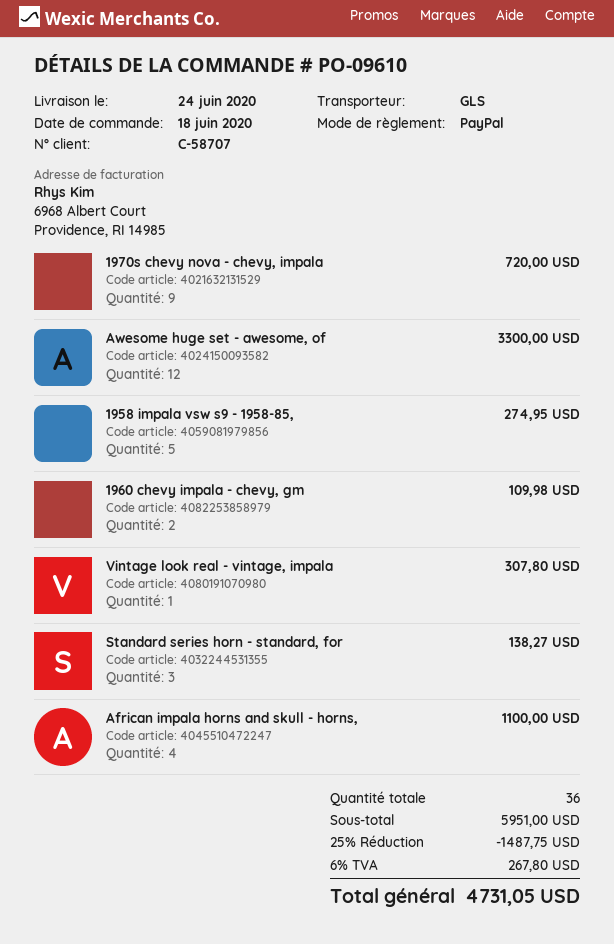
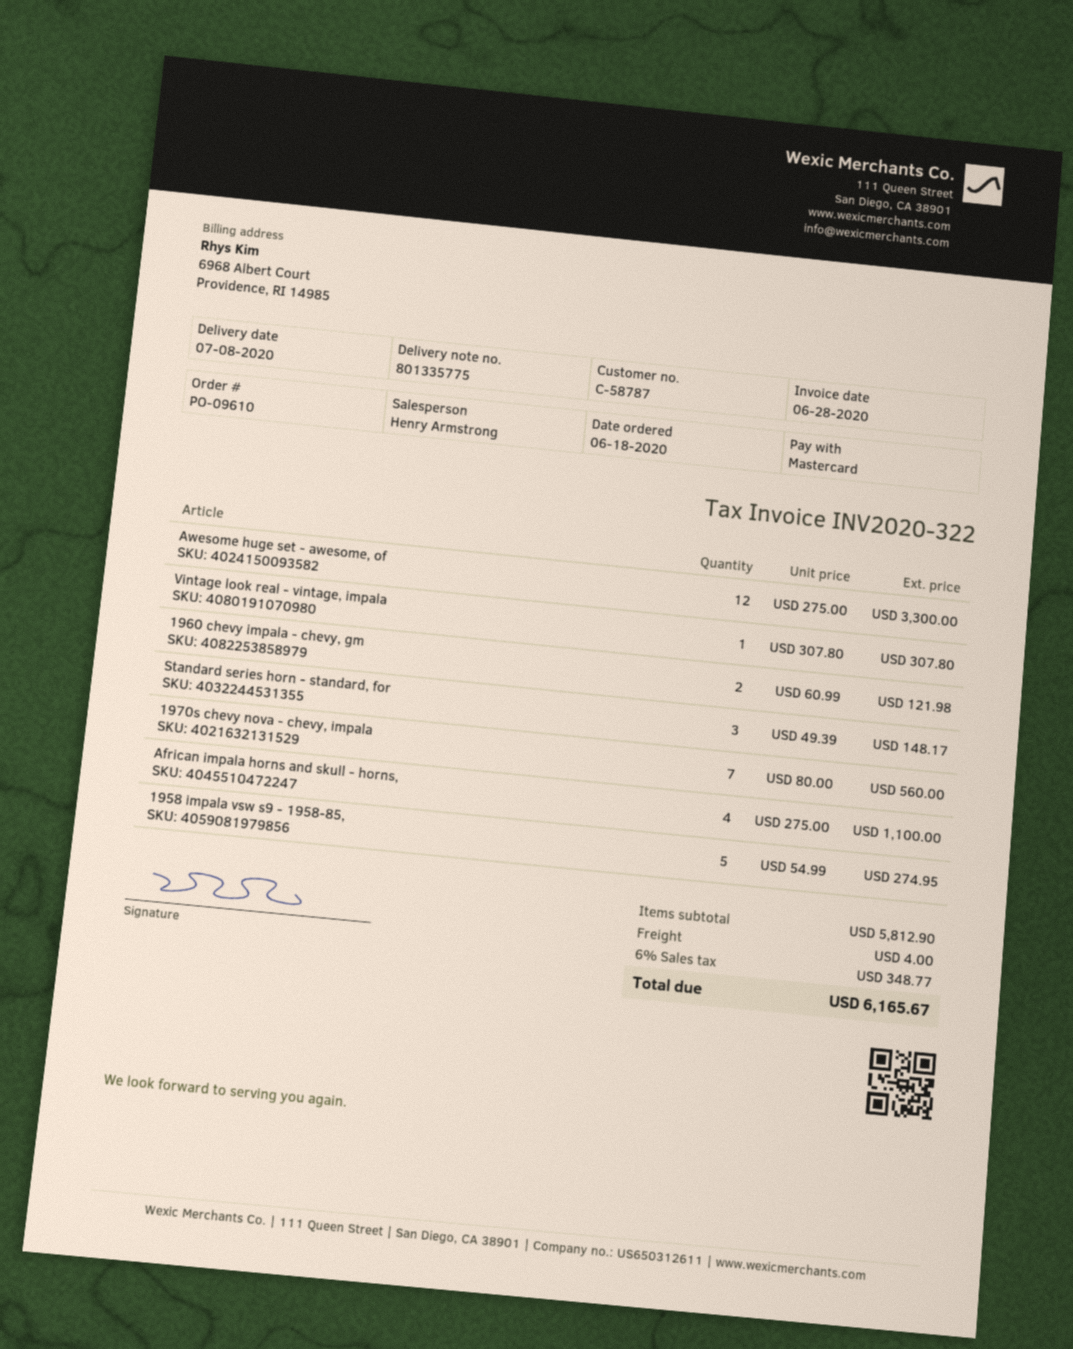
delivery date: 2020-06-24 -> 2020-07-08
customer number: C-58707 -> C-58787
payment method: PayPal -> Mastercard
1970s chevy nova - chevy, impala: 9 for 720.00 -> 7 for 560.00
1960 chevy impala - chevy, gm: 2 for 109.98 -> 2 for 121.98
Standard series horn - standard, for: 3 for 138.27 -> 3 for 148.17
subtotal: 5951.00 -> 5812.90
discount: 25% = 1487.75 -> none
shipping: none -> 4.00
tax: 6% = 267.80 -> 6% = 348.77
total: 4731.05 -> 6165.67

